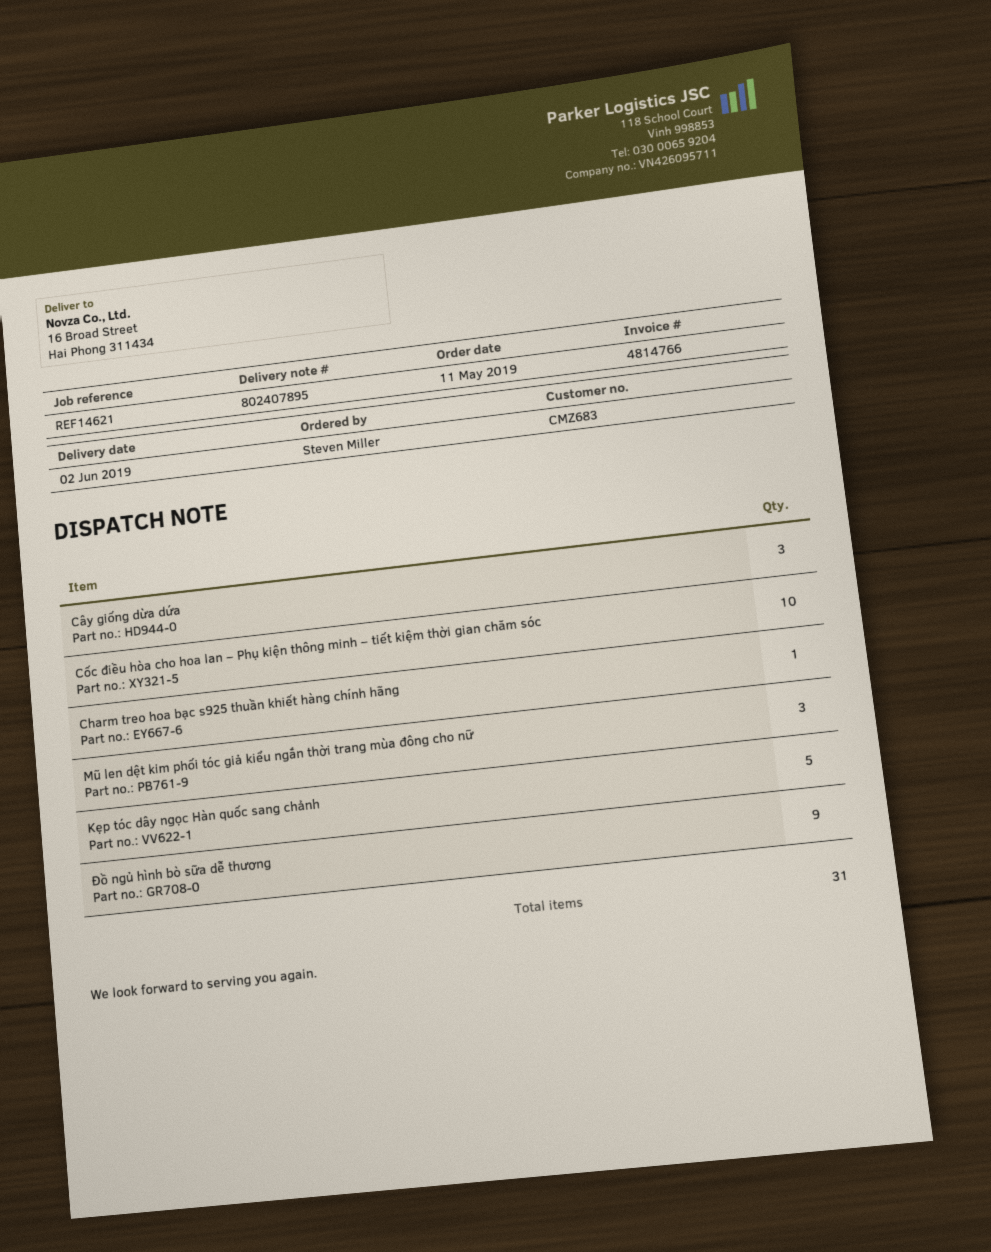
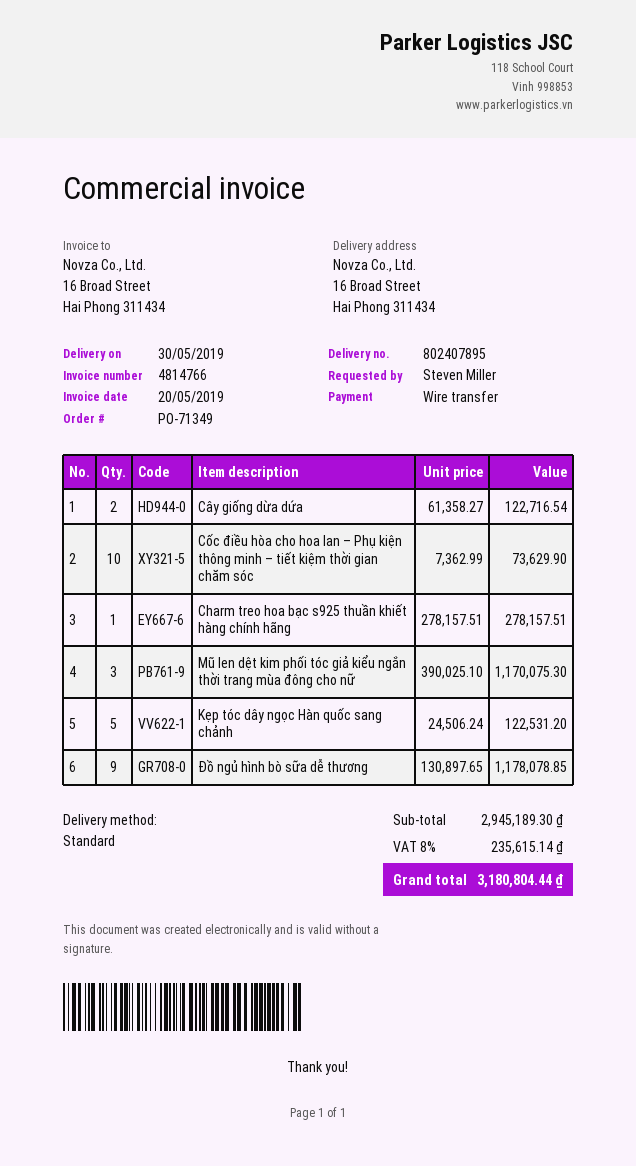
delivery date: 2019-06-02 -> 2019-05-30
Cây giống dừa dứa: 3 -> 2

